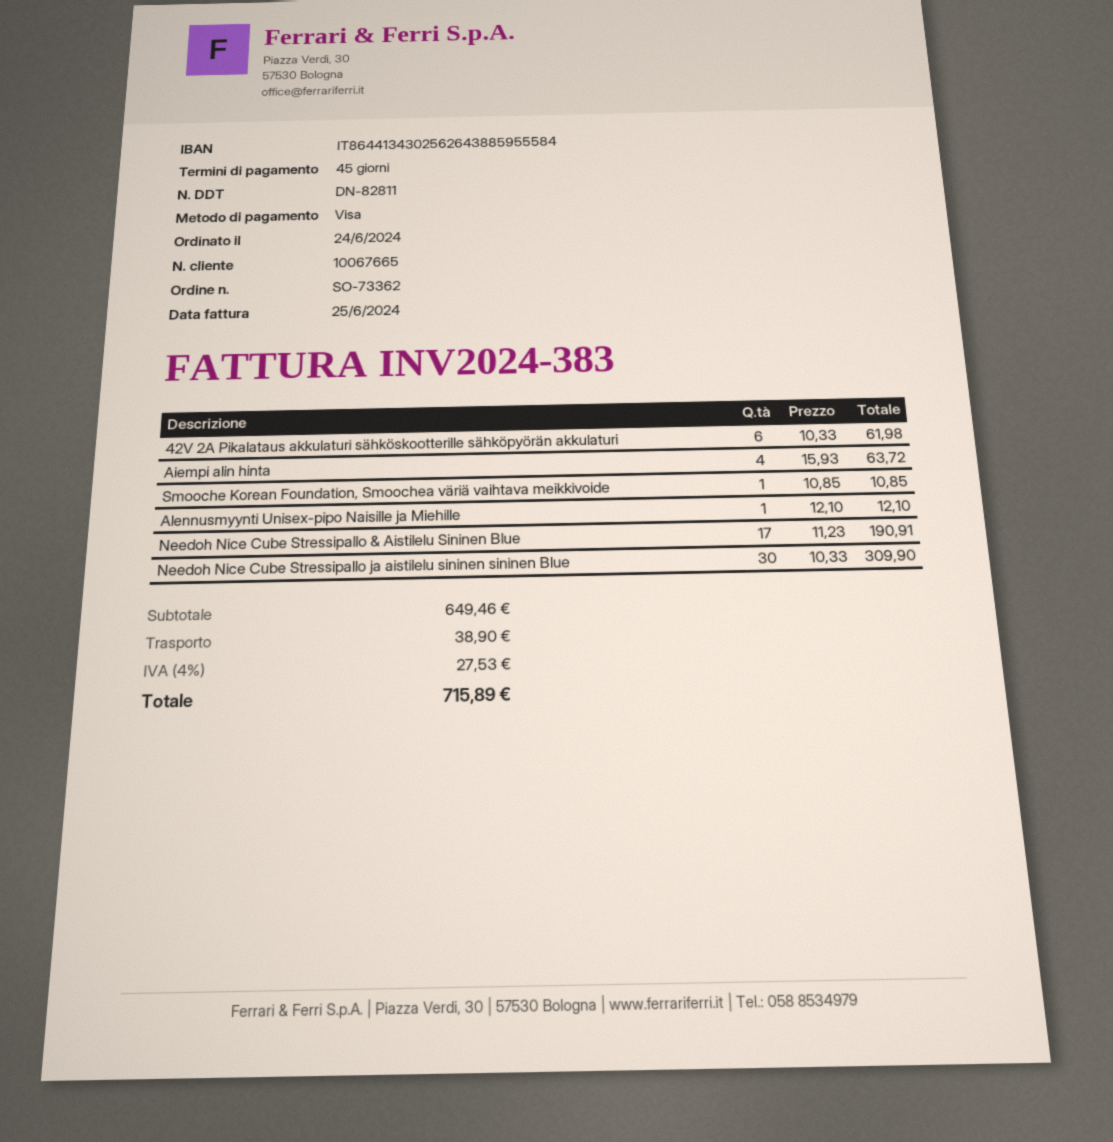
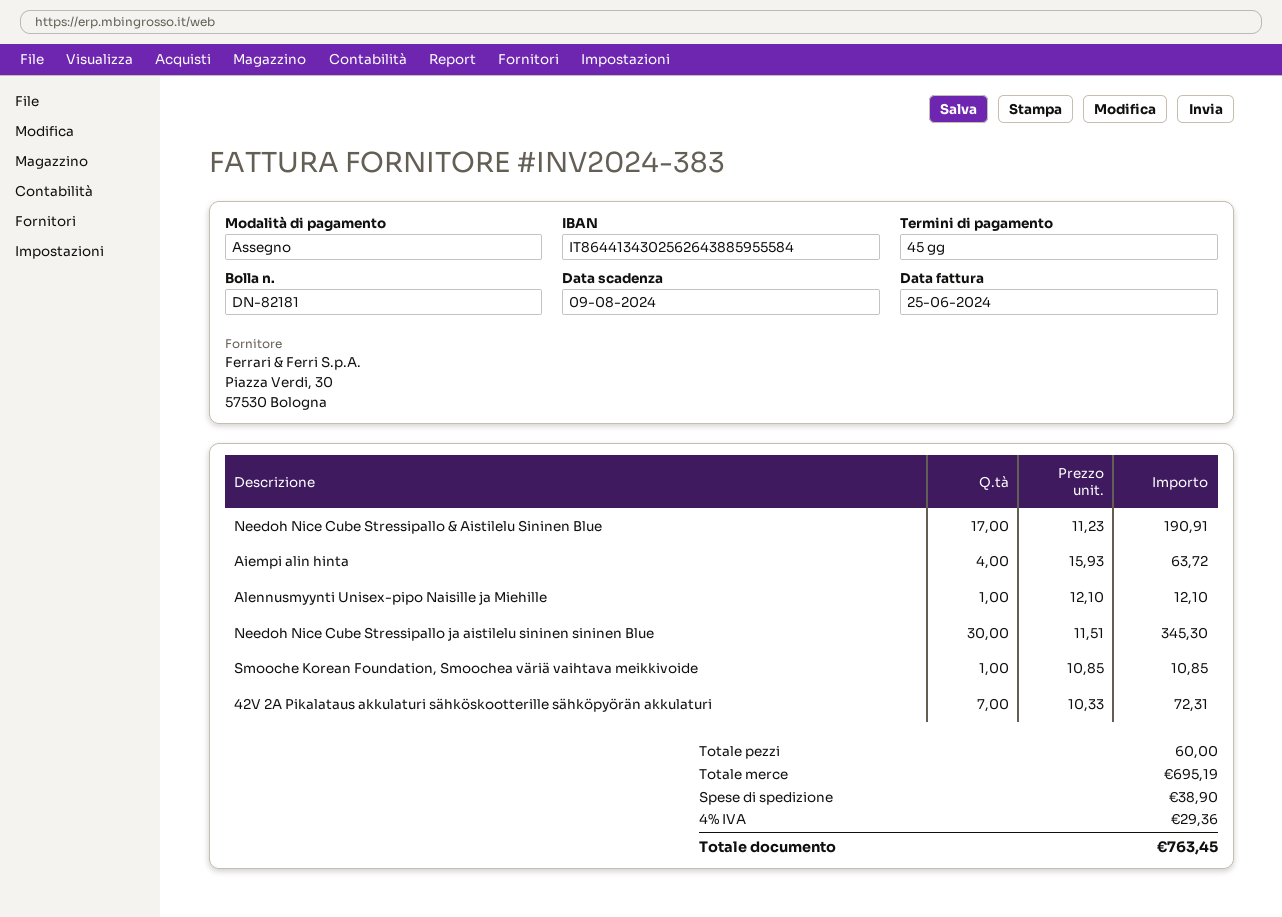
delivery note number: DN-82811 -> DN-82181
payment method: Visa -> cheque
42V 2A Pikalataus akkulaturi sähköskootterille sähköpyörän akkulaturi: 6 x 10.33 = 61.98 -> 7 x 10.33 = 72.31
Needoh Nice Cube Stressipallo ja aistilelu sininen sininen Blue: 30 x 10.33 = 309.90 -> 30 x 11.51 = 345.30
subtotal: 649.46 -> 695.19
tax: 4% = 27.53 -> 4% = 29.36
total: 715.89 -> 763.45

